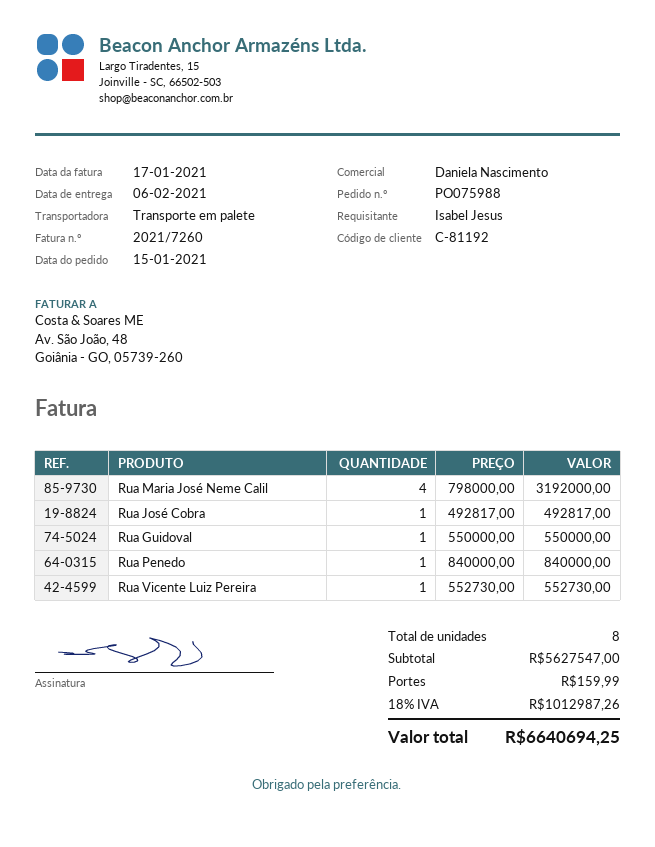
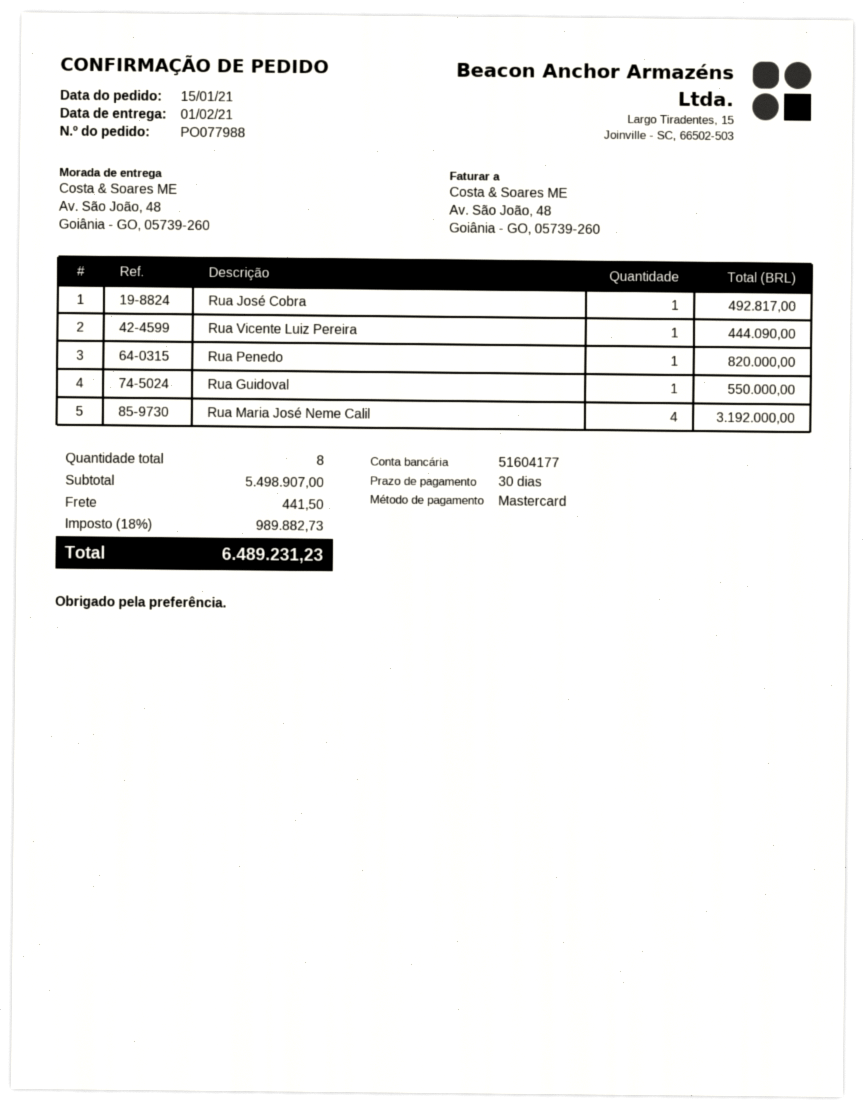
order number: PO075988 -> PO077988
delivery date: 2021-02-06 -> 2021-02-01
Rua Penedo: 1 for 840000.00 -> 1 for 820000.00
Rua Vicente Luiz Pereira: 1 for 552730.00 -> 1 for 444090.00
subtotal: 5627547.00 -> 5498907.00
shipping: 159.99 -> 441.50
tax: 18% = 1012987.26 -> 18% = 989882.73
total: 6640694.25 -> 6489231.23

